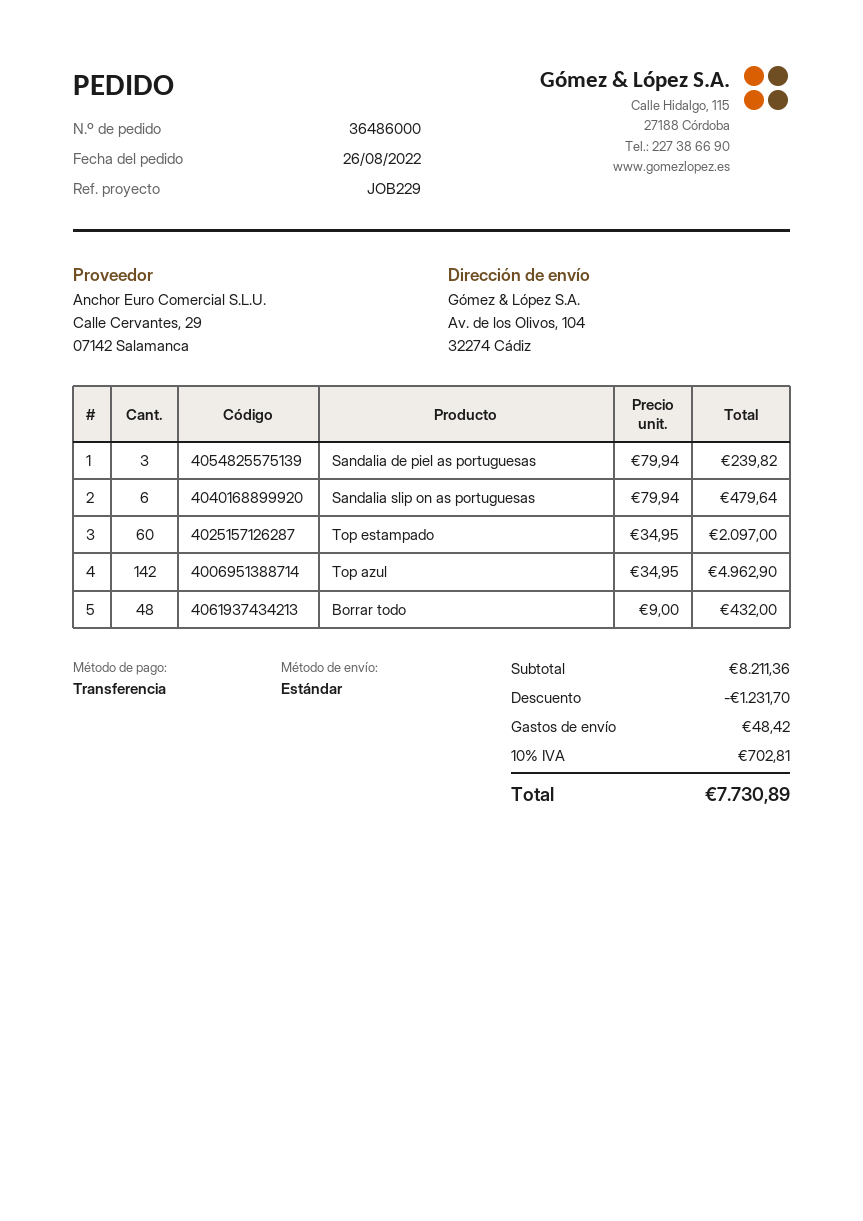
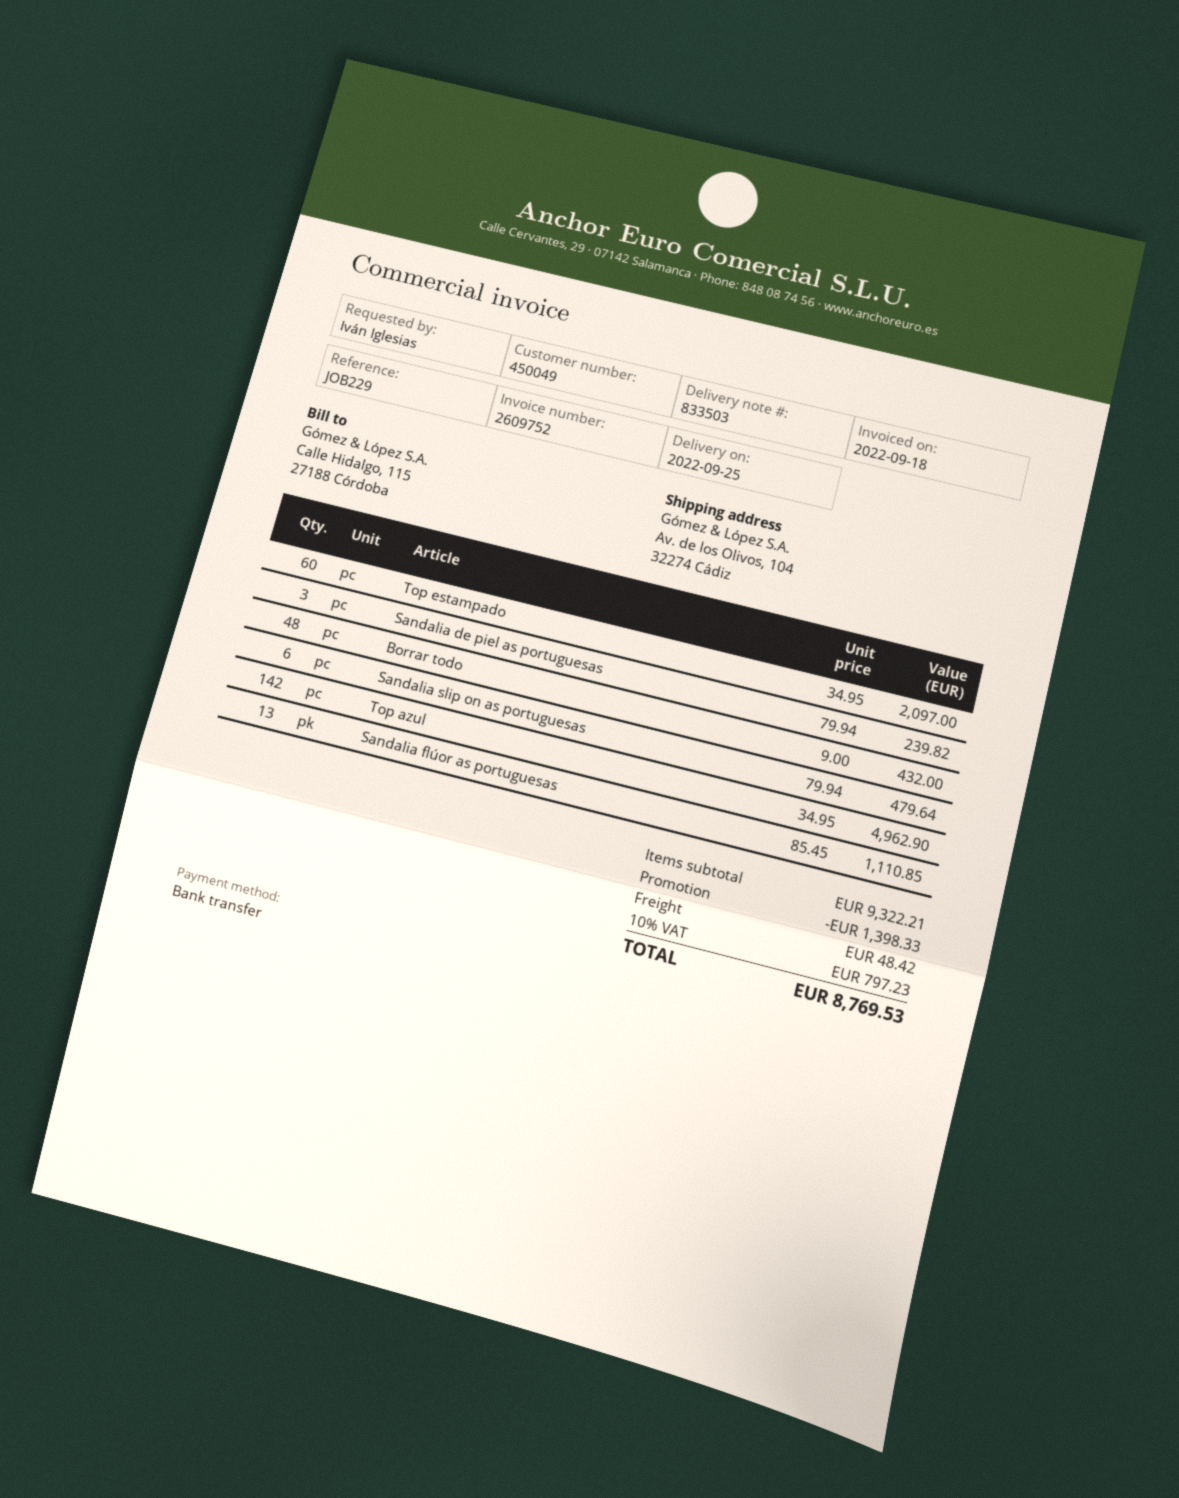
Sandalia flúor as portuguesas: none -> 13 x 85.45 = 1110.85
subtotal: 8211.36 -> 9322.21
discount: 1231.70 -> 1398.33
tax: 10% = 702.81 -> 10% = 797.23
total: 7730.89 -> 8769.53

